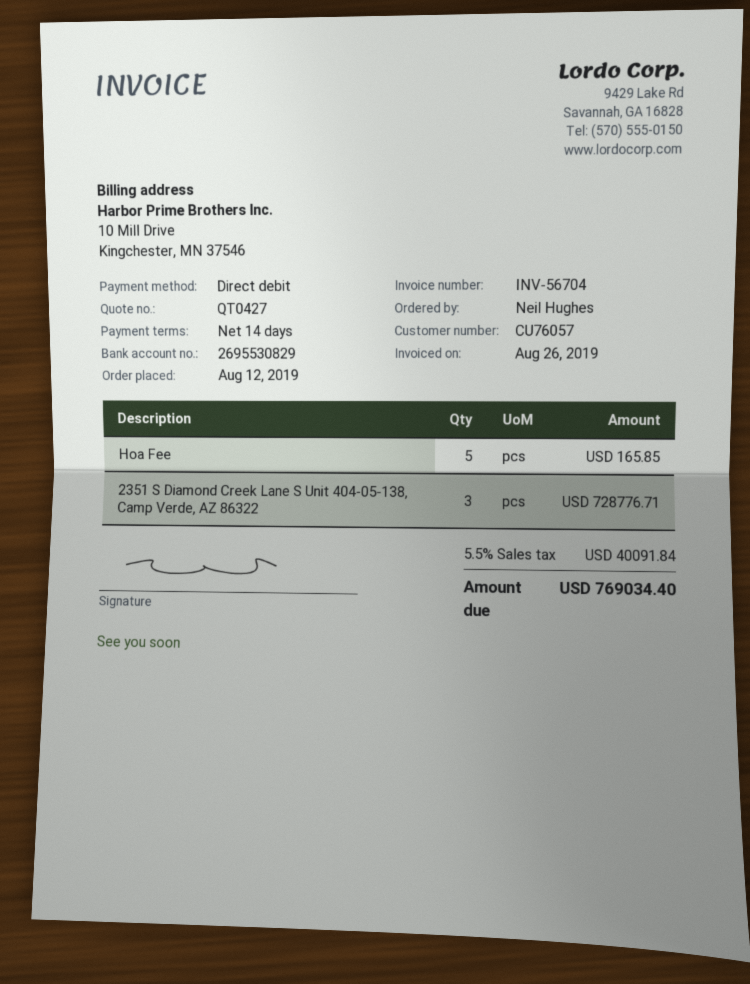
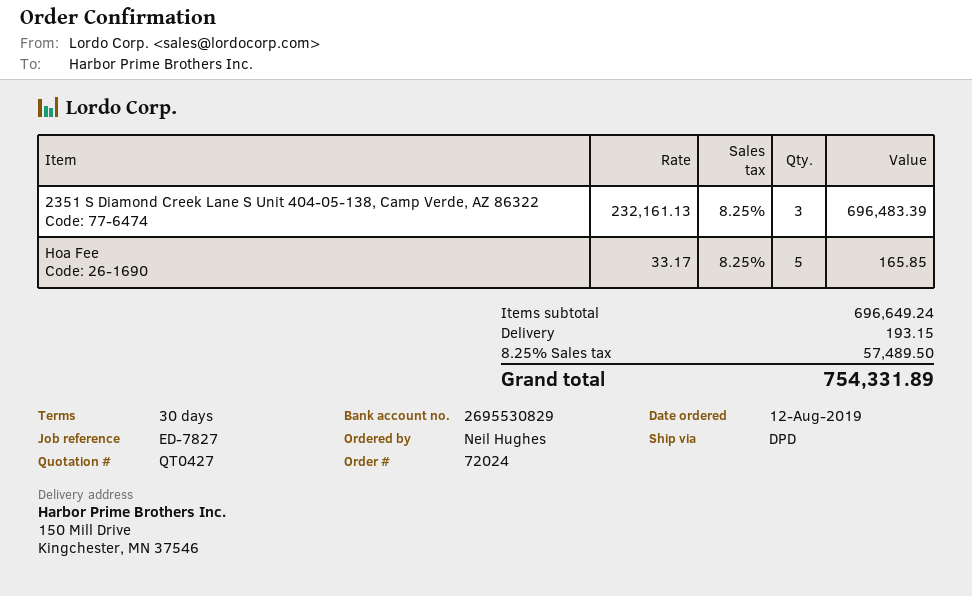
payment terms: 14 days -> 30 days
2351 S Diamond Creek Lane S Unit 404-05-138, Camp Verde, AZ 86322: 3 for 728776.71 -> 3 for 696483.39
shipping: none -> 193.15
tax: 5.5% = 40091.84 -> 8.25% = 57489.50
total: 769034.40 -> 754331.89

